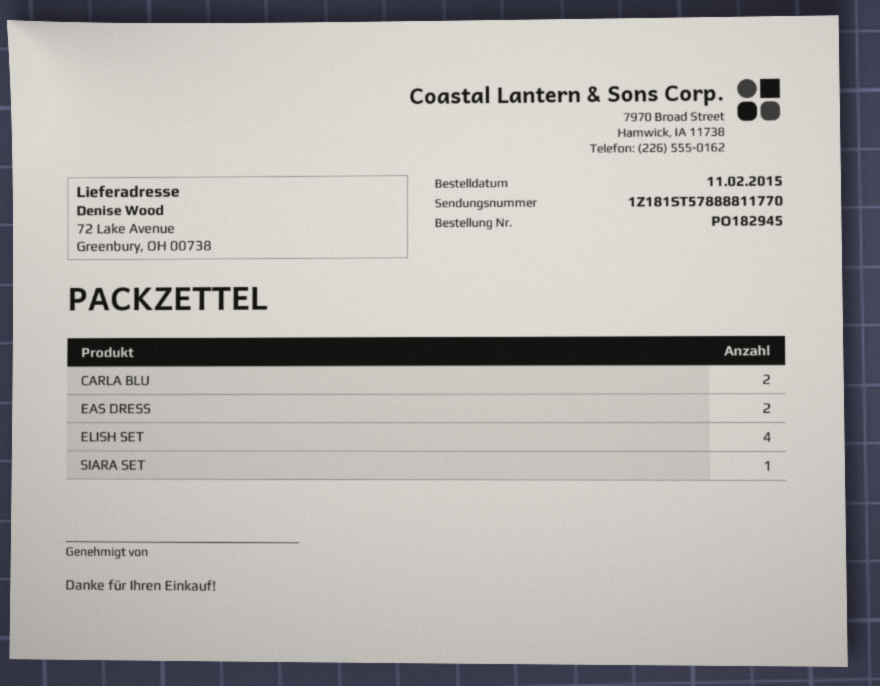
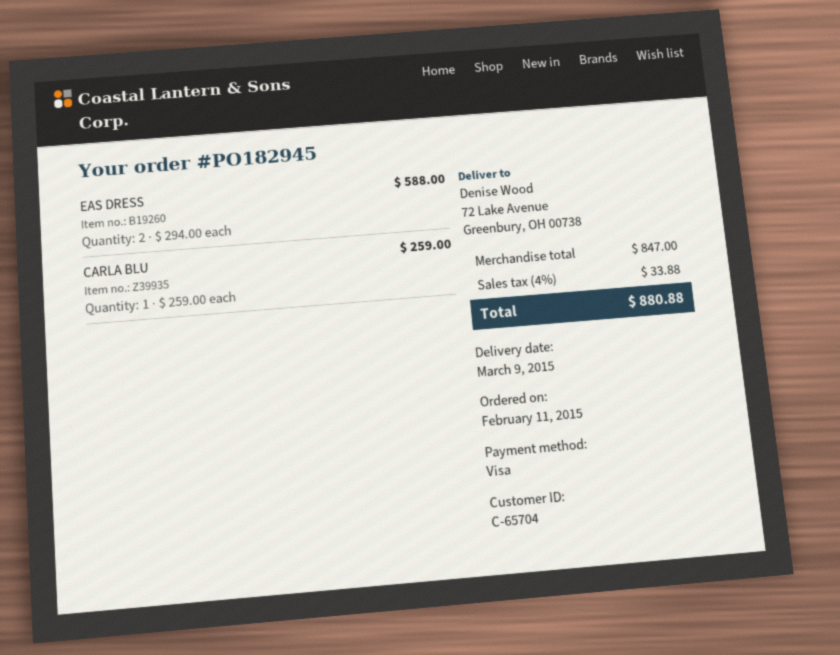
CARLA BLU: 2 -> 1
ELISH SET: 4 -> none
SIARA SET: 1 -> none

